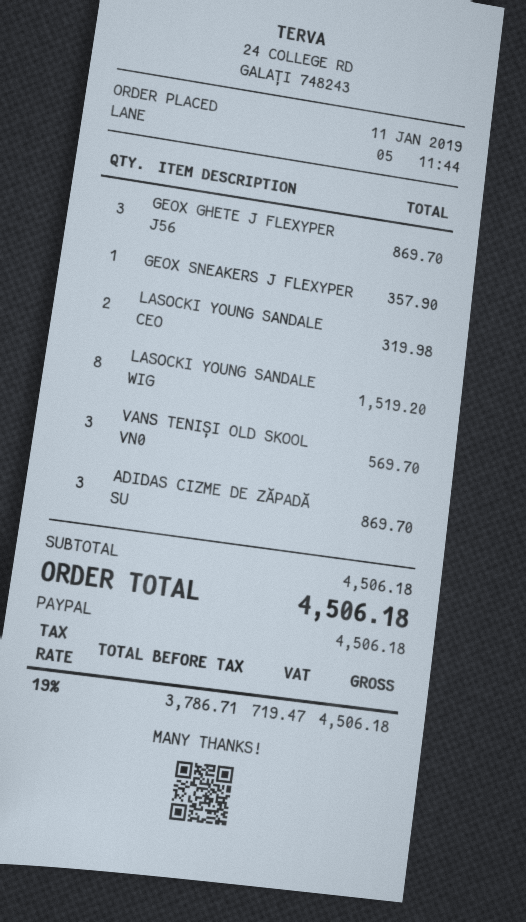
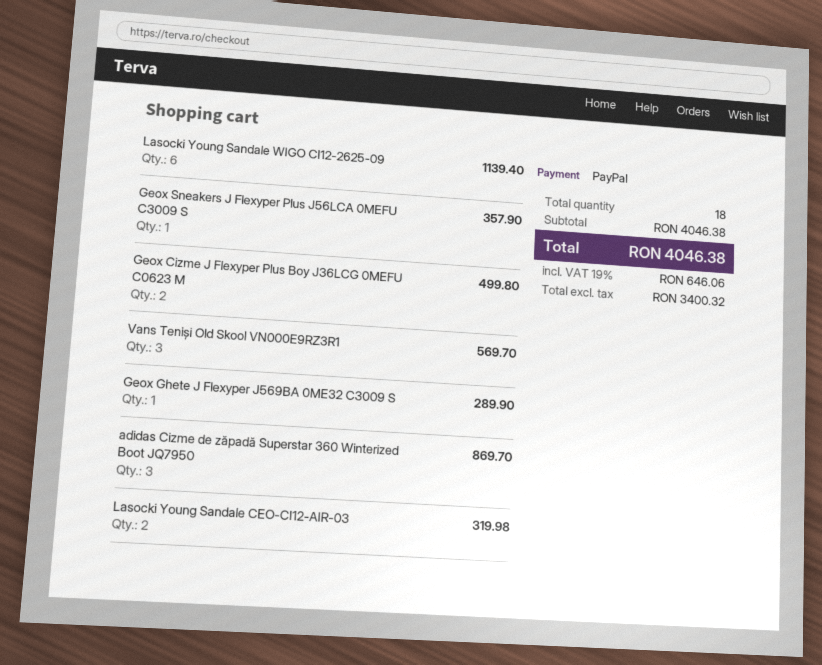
GEOX GHETE J FLEXYPER J56: 3 for 869.70 -> 1 for 289.90
LASOCKI YOUNG SANDALE WIG: 8 for 1519.20 -> 6 for 1139.40
Geox Cizme J Flexyper Plus Boy J36LCG 0MEFU C0623 M: none -> 2 for 499.80
subtotal: 4506.18 -> 4046.38
net: 3786.71 -> 3400.32
tax: 19% = 719.47 -> 19% = 646.06
total: 4506.18 -> 4046.38

